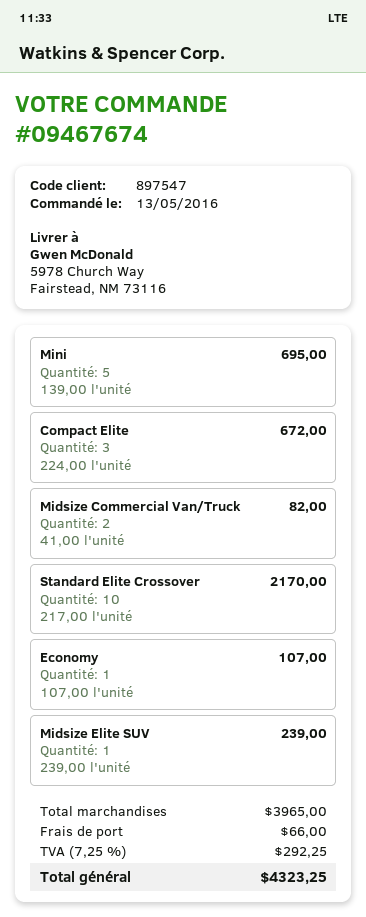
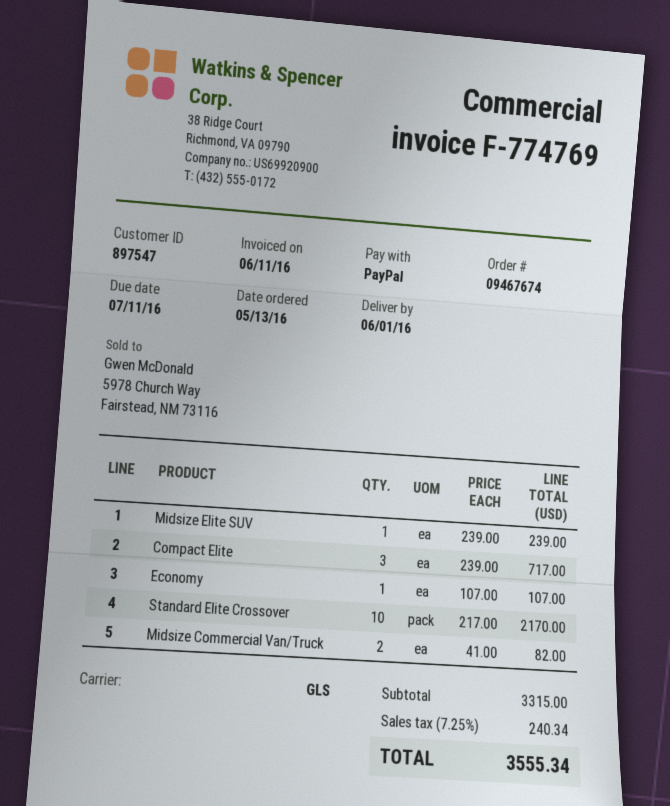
Mini: 5 x 139.00 = 695.00 -> none
Compact Elite: 3 x 224.00 = 672.00 -> 3 x 239.00 = 717.00
subtotal: 3965.00 -> 3315.00
shipping: 66.00 -> none
tax: 7.25% = 292.25 -> 7.25% = 240.34
total: 4323.25 -> 3555.34

